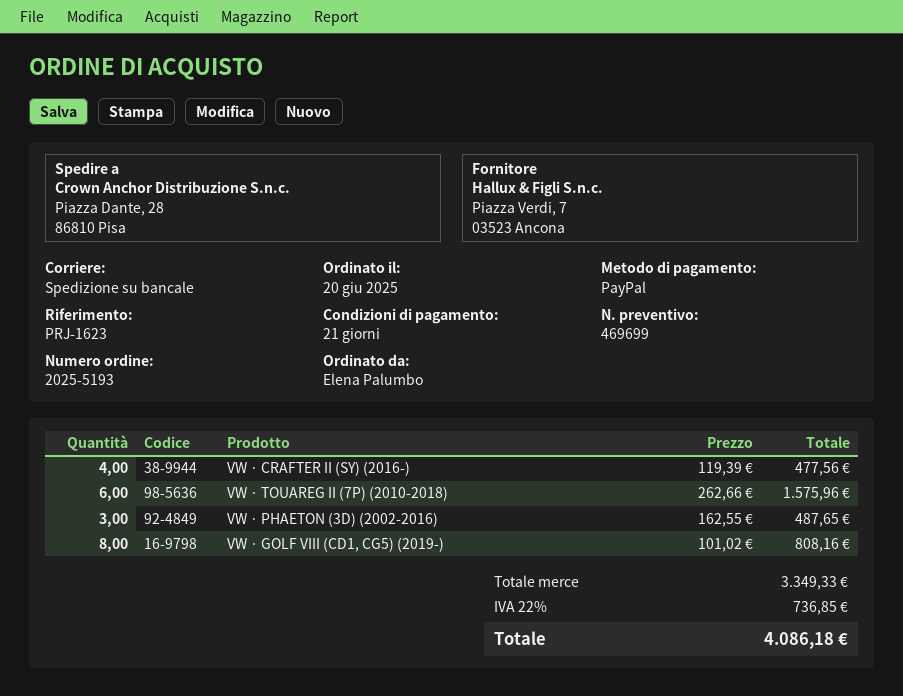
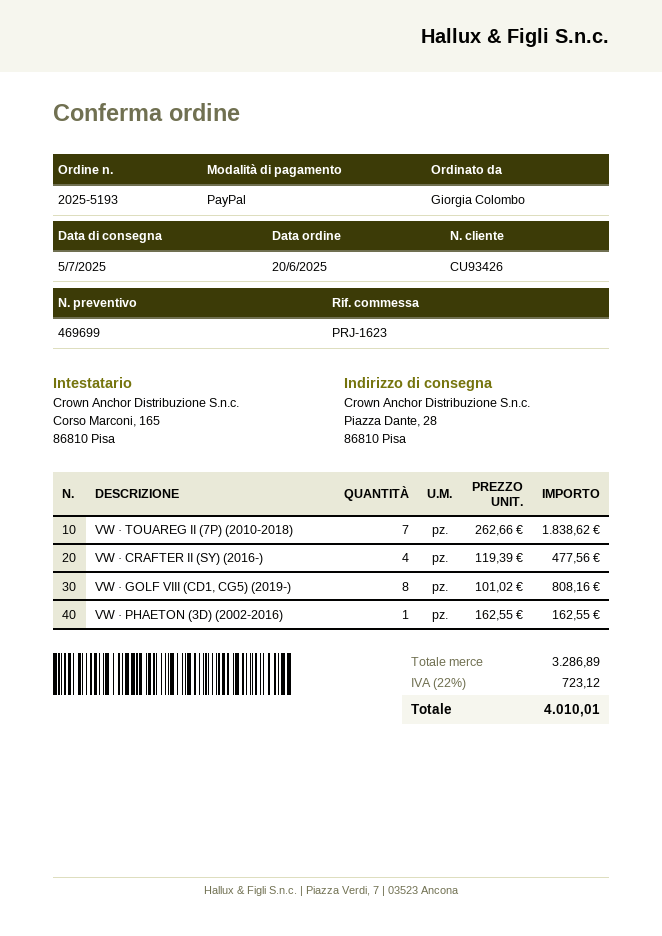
ordered by: Elena Palumbo -> Giorgia Colombo
VW · TOUAREG II (7P) (2010-2018): 6 x 262.66 = 1575.96 -> 7 x 262.66 = 1838.62
VW · PHAETON (3D) (2002-2016): 3 x 162.55 = 487.65 -> 1 x 162.55 = 162.55
subtotal: 3349.33 -> 3286.89
tax: 22% = 736.85 -> 22% = 723.12
total: 4086.18 -> 4010.01

